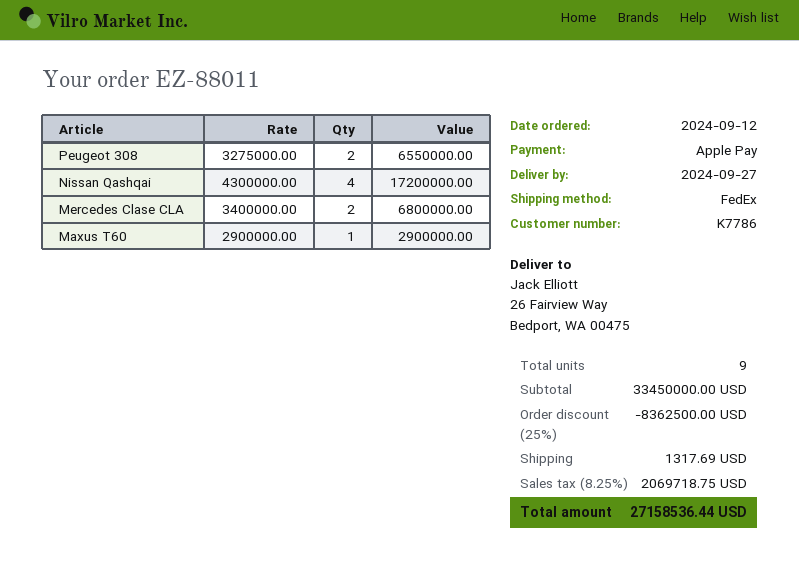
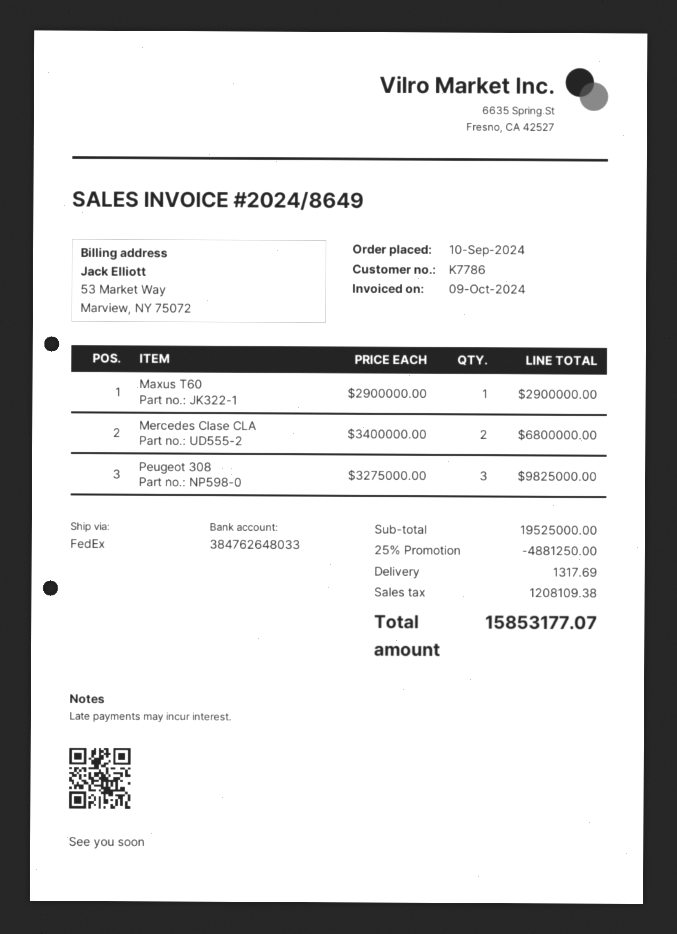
order date: 2024-09-12 -> 2024-09-10
Peugeot 308: 2 x 3275000.00 = 6550000.00 -> 3 x 3275000.00 = 9825000.00
Nissan Qashqai: 4 x 4300000.00 = 17200000.00 -> none
subtotal: 33450000.00 -> 19525000.00
discount: 25% = 8362500.00 -> 25% = 4881250.00
tax: 2069718.75 -> 1208109.38
total: 27158536.44 -> 15853177.07

